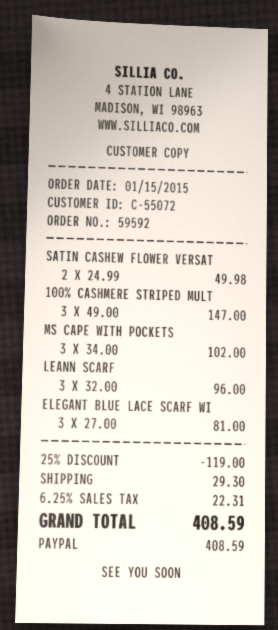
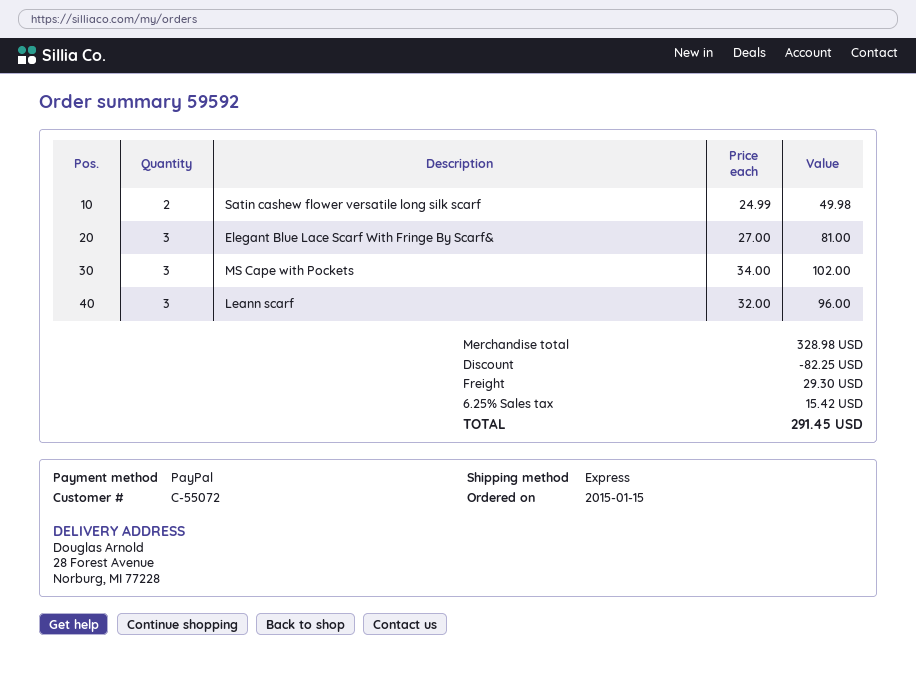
100% CASHMERE STRIPED MULT: 3 x 49.00 = 147.00 -> none
discount: 119.00 -> 82.25
tax: 6.25% = 22.31 -> 6.25% = 15.42
total: 408.59 -> 291.45

